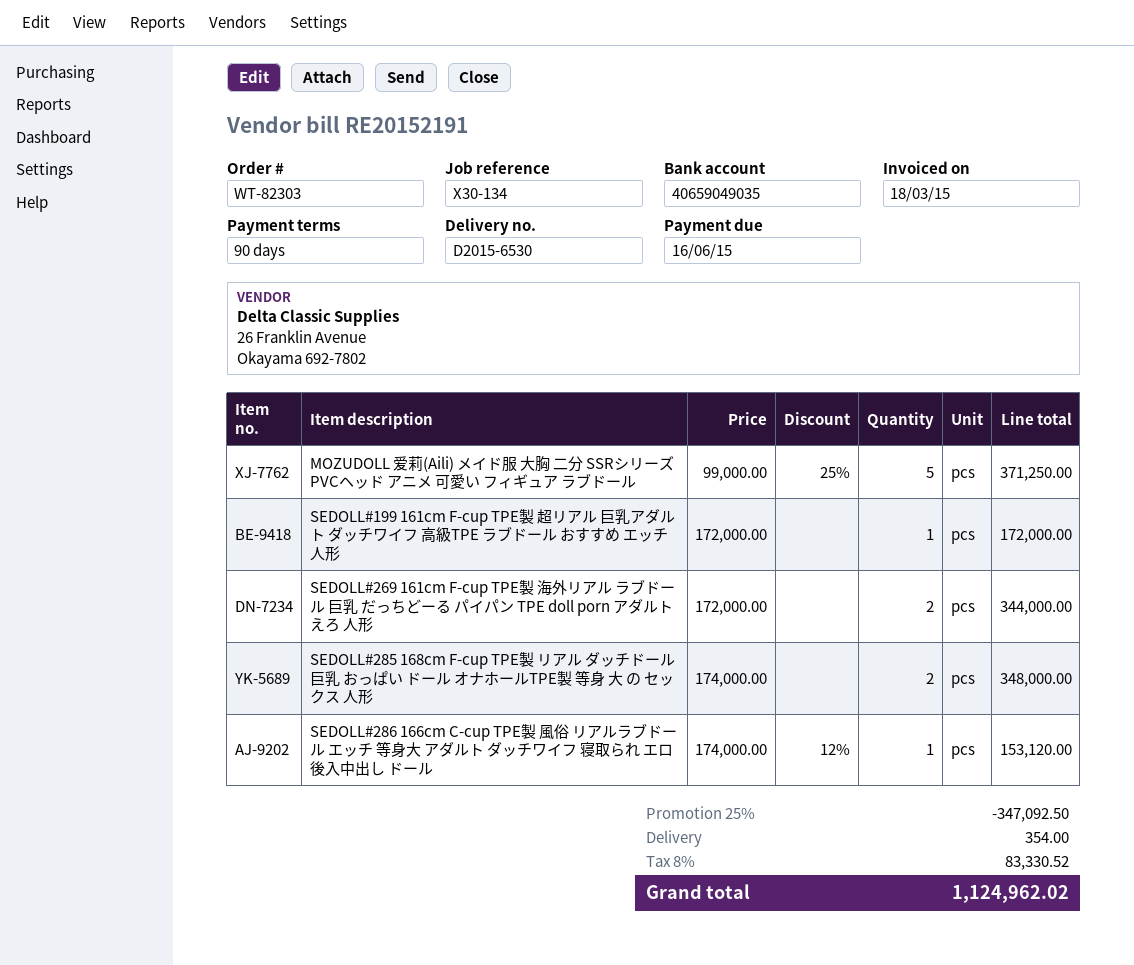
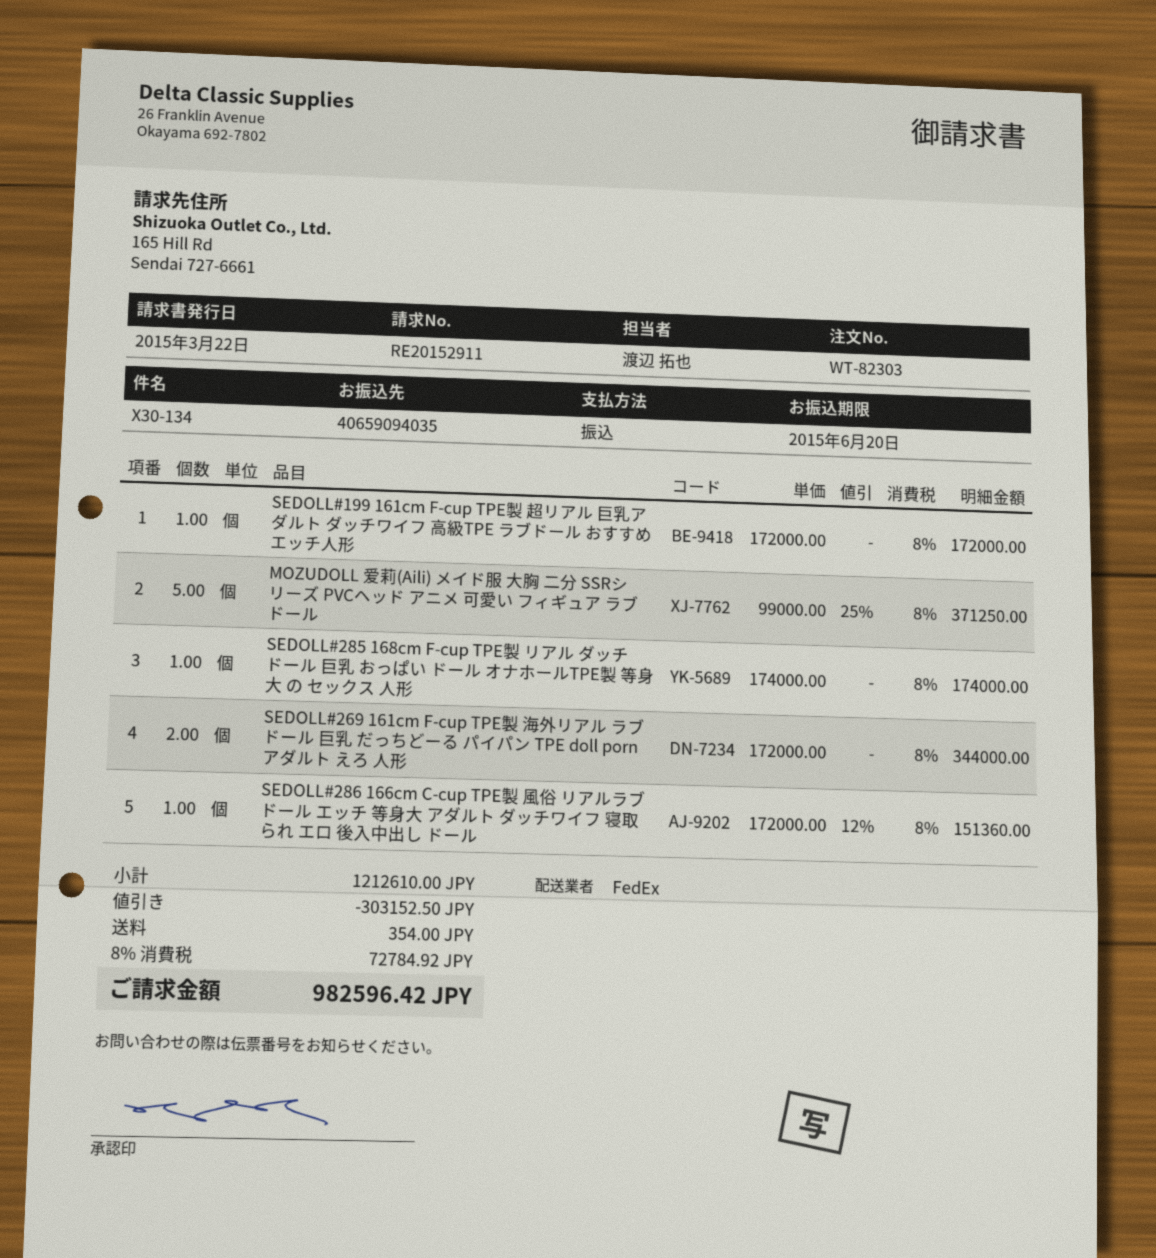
invoice number: RE20152191 -> RE20152911
invoice date: 2015-03-18 -> 2015-03-22
due date: 2015-06-16 -> 2015-06-20
bank account: 40659049035 -> 40659094035
SEDOLL#285 168cm F-cup TPE製 リアル ダッチドール 巨乳 おっぱい ドール オナホールTPE製 等身 大 の セックス 人形: 2 x 174000.00 = 348000.00 -> 1 x 174000.00 = 174000.00
SEDOLL#286 166cm C-cup TPE製 風俗 リアルラブドール エッチ 等身大 アダルト ダッチワイフ 寝取られ エロ 後入中出し ドール: 1 x 174000.00 - 12% = 153120.00 -> 1 x 172000.00 - 12% = 151360.00
discount: 347092.50 -> 303152.50
tax: 8% = 83330.52 -> 8% = 72784.92
total: 1124962.02 -> 982596.42

